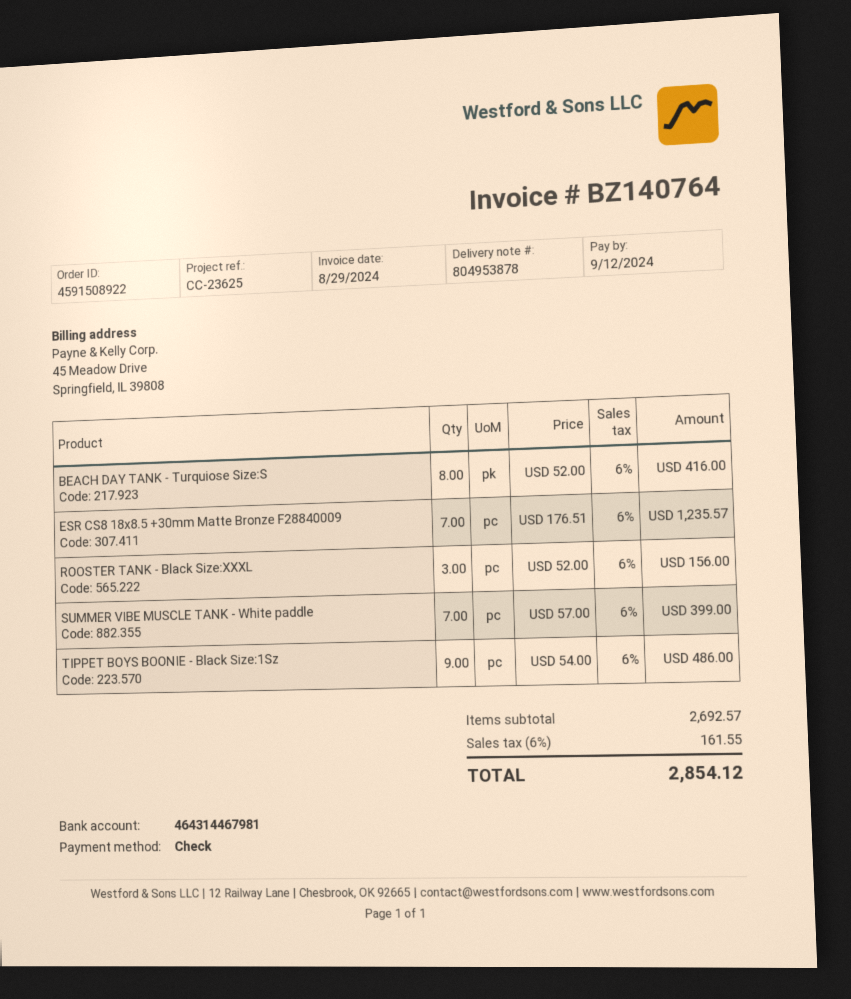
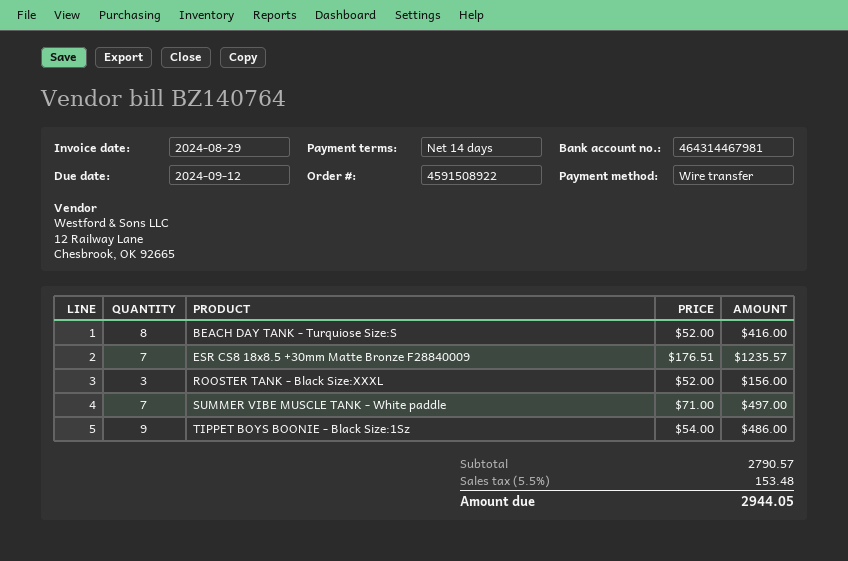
payment method: cheque -> bank transfer
SUMMER VIBE MUSCLE TANK - White paddle: 7 x 57.00 = 399.00 -> 7 x 71.00 = 497.00
subtotal: 2692.57 -> 2790.57
tax: 6% = 161.55 -> 5.5% = 153.48
total: 2854.12 -> 2944.05

